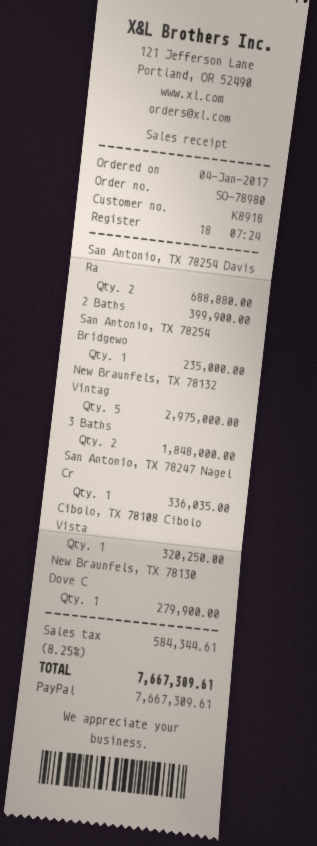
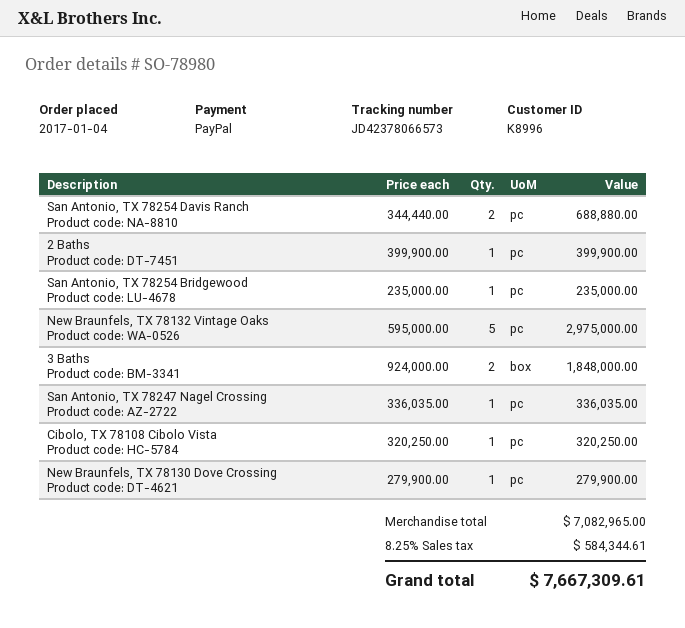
customer number: K8918 -> K8996

